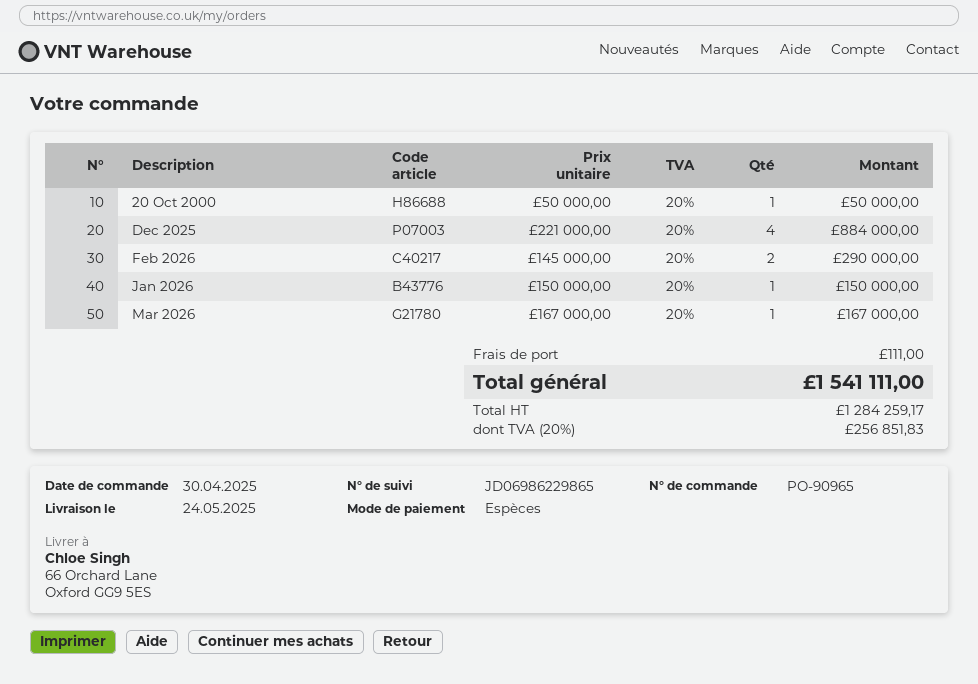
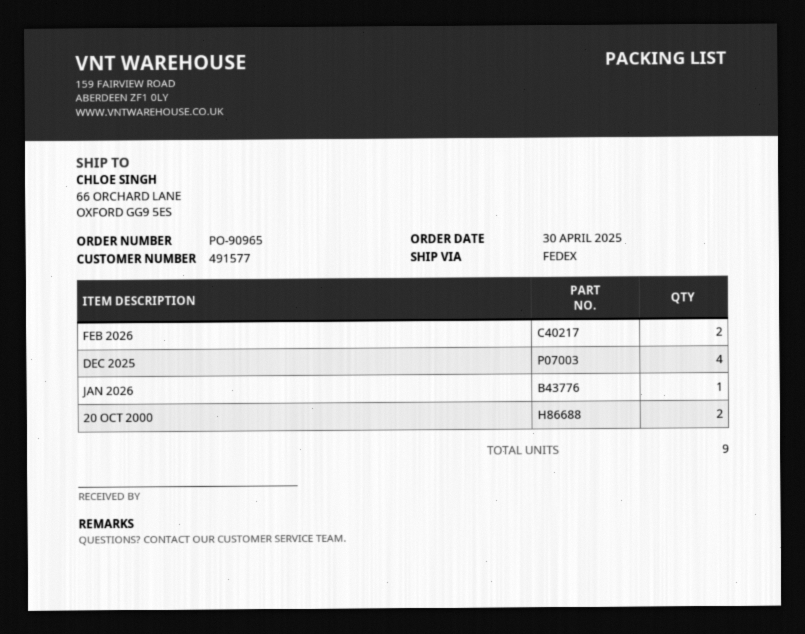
20 Oct 2000: 1 -> 2
Mar 2026: 1 -> none

